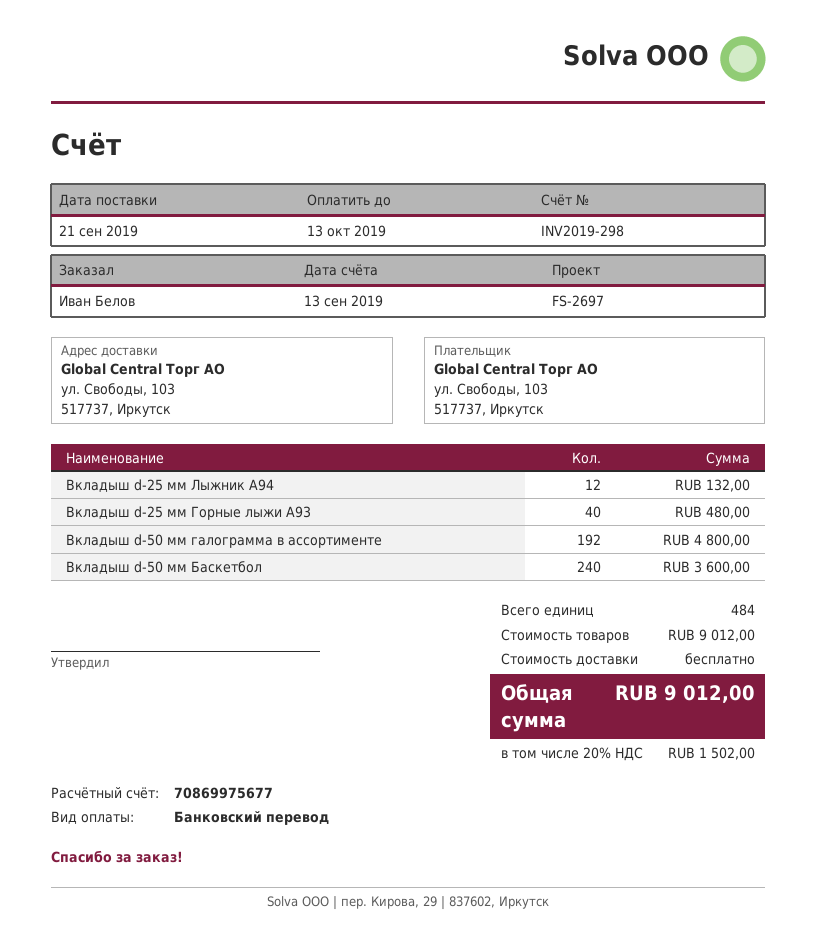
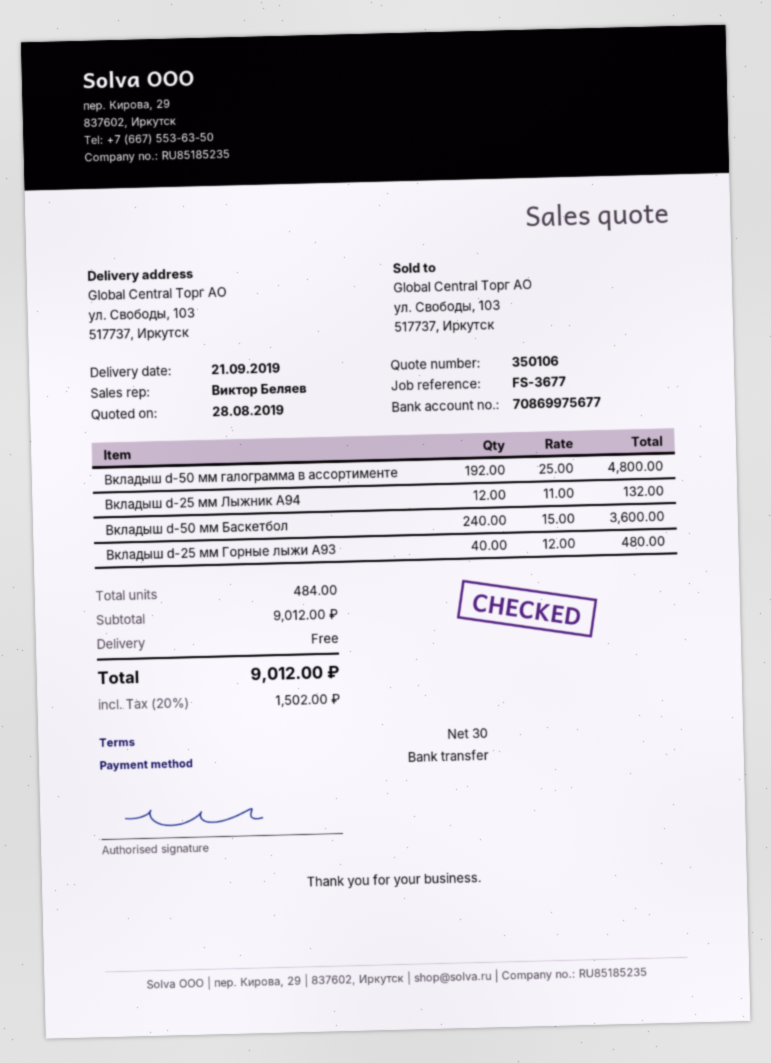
reference: FS-2697 -> FS-3677

